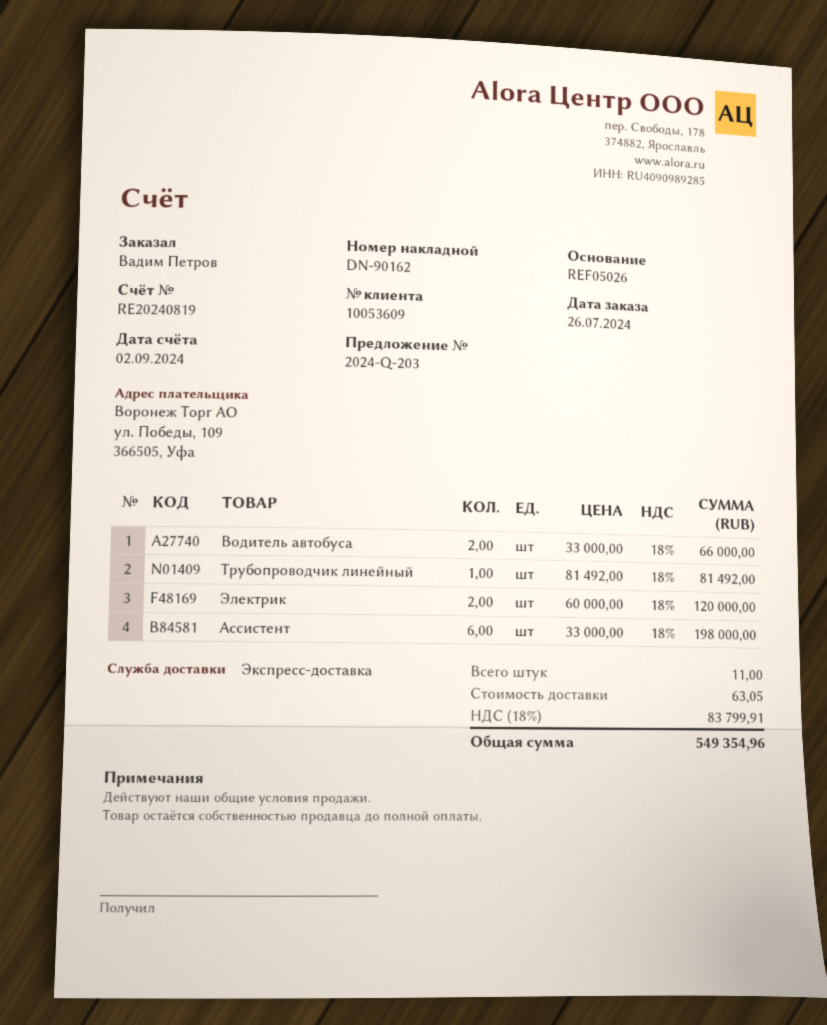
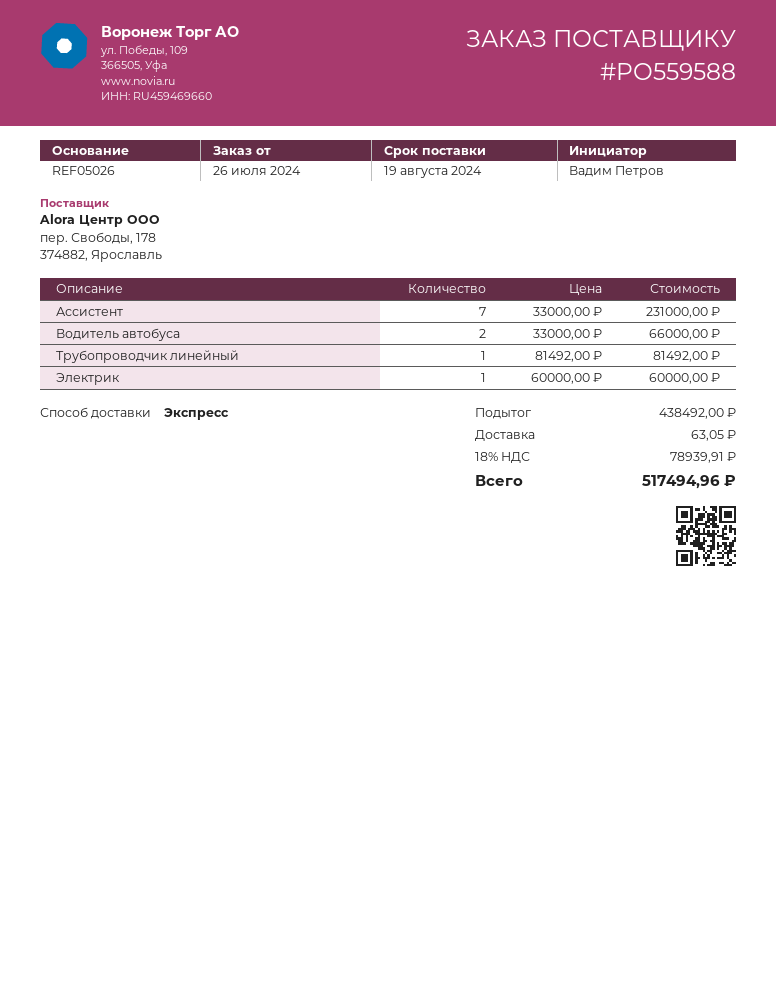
Электрик: 2 x 60000.00 = 120000.00 -> 1 x 60000.00 = 60000.00
Ассистент: 6 x 33000.00 = 198000.00 -> 7 x 33000.00 = 231000.00
tax: 18% = 83799.91 -> 18% = 78939.91
total: 549354.96 -> 517494.96

